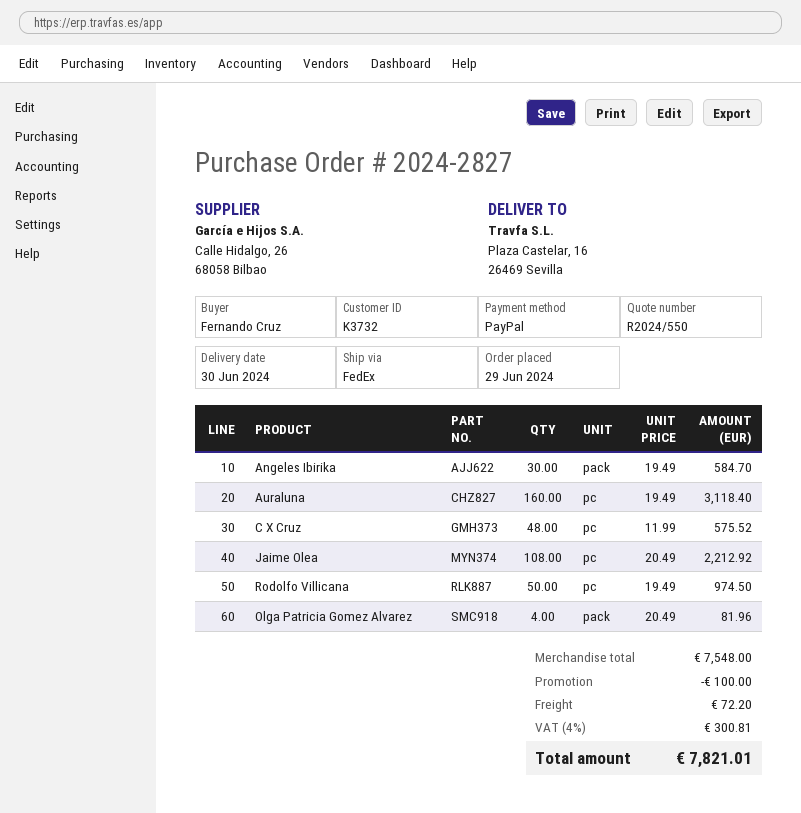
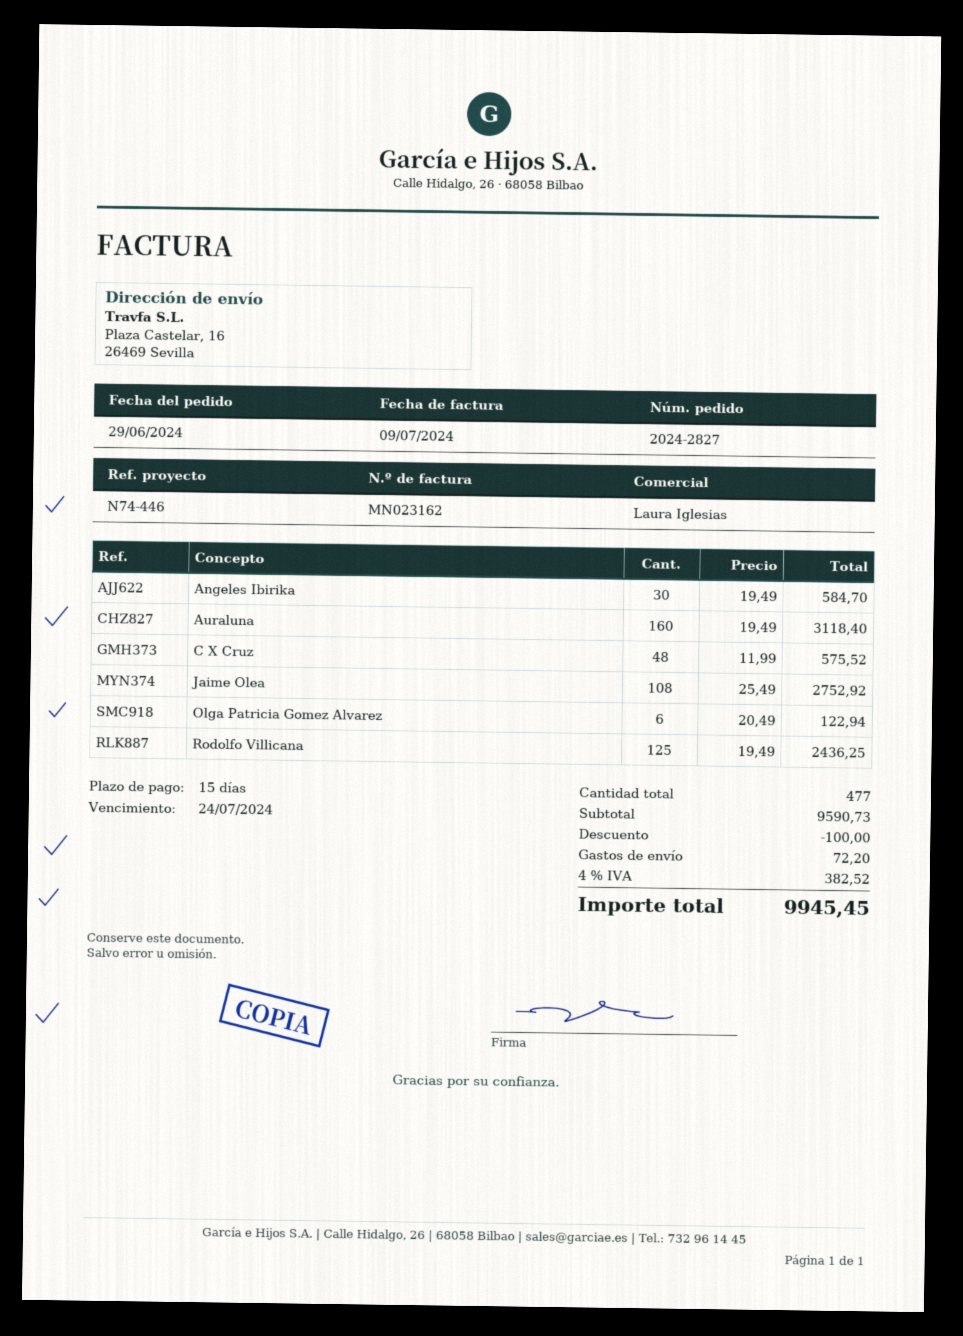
Jaime Olea: 108 x 20.49 = 2212.92 -> 108 x 25.49 = 2752.92
Rodolfo Villicana: 50 x 19.49 = 974.50 -> 125 x 19.49 = 2436.25
Olga Patricia Gomez Alvarez: 4 x 20.49 = 81.96 -> 6 x 20.49 = 122.94
subtotal: 7548.00 -> 9590.73
tax: 4% = 300.81 -> 4% = 382.52
total: 7821.01 -> 9945.45

